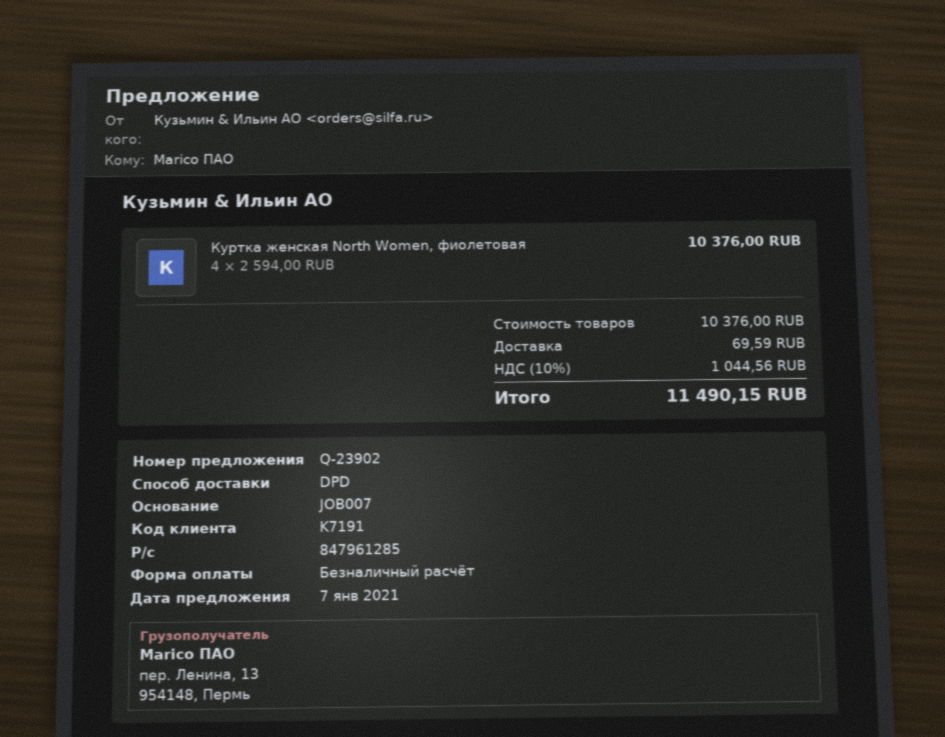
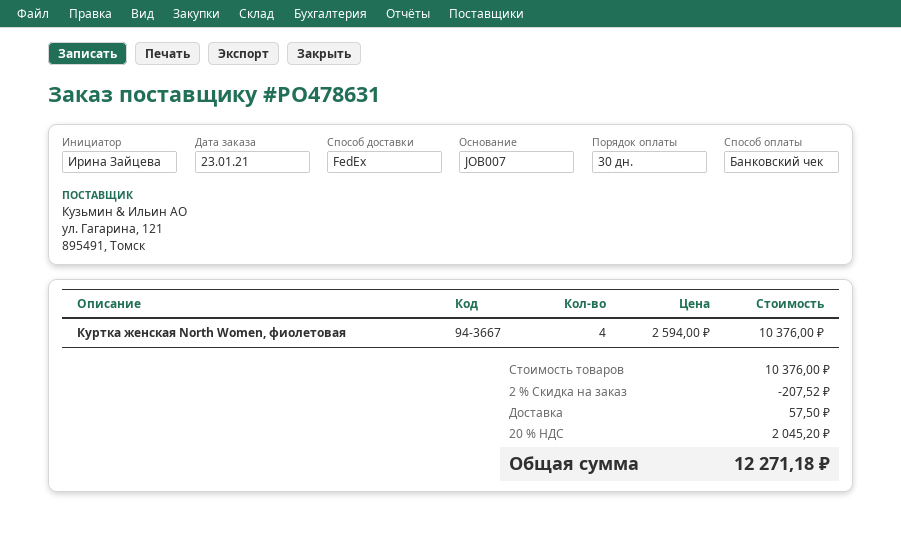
payment method: bank transfer -> cheque
shipping method: DPD -> FedEx
discount: none -> 2% = 207.52
shipping: 69.59 -> 57.50
tax: 10% = 1044.56 -> 20% = 2045.20
total: 11490.15 -> 12271.18

